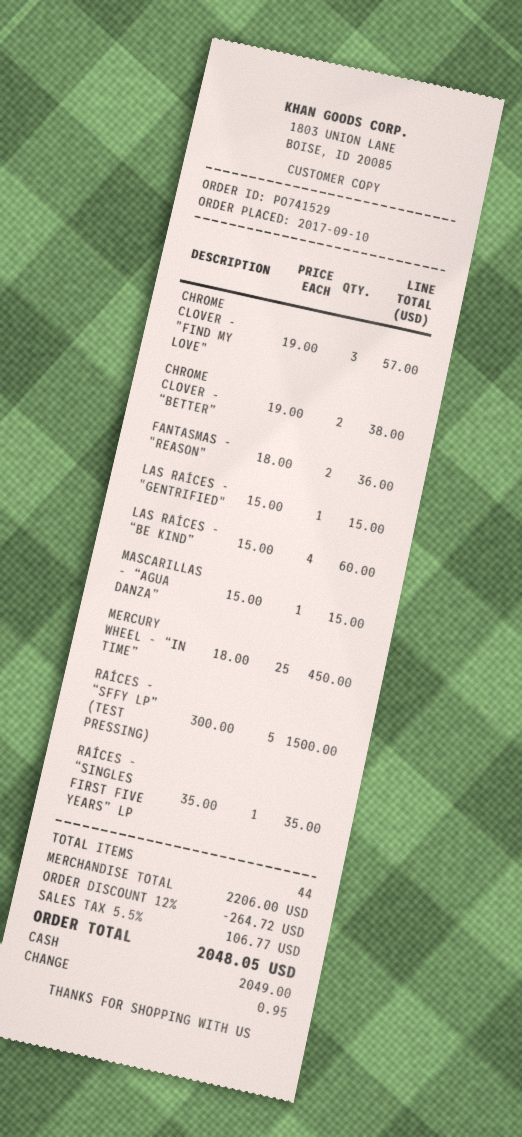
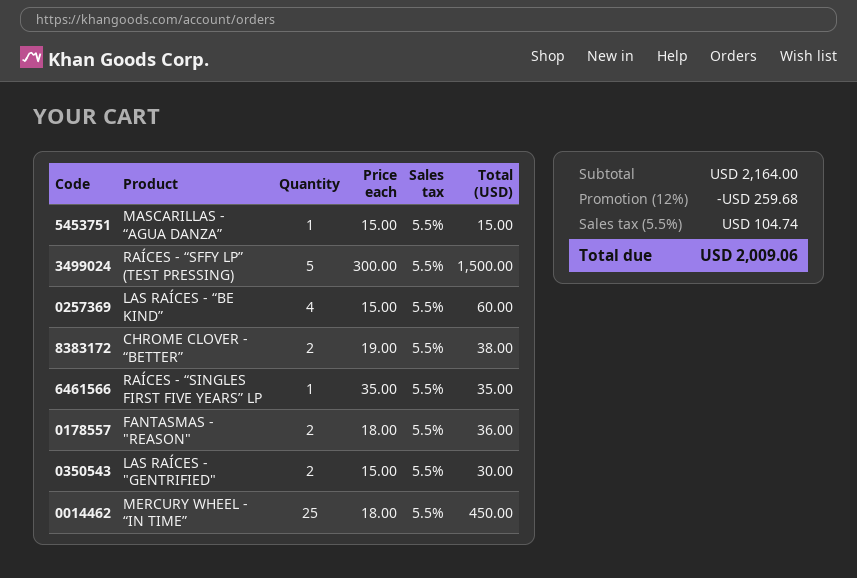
CHROME CLOVER - "FIND MY LOVE": 3 x 19.00 = 57.00 -> none
LAS RAÍCES - "GENTRIFIED": 1 x 15.00 = 15.00 -> 2 x 15.00 = 30.00
subtotal: 2206.00 -> 2164.00
discount: 12% = 264.72 -> 12% = 259.68
tax: 5.5% = 106.77 -> 5.5% = 104.74
total: 2048.05 -> 2009.06

